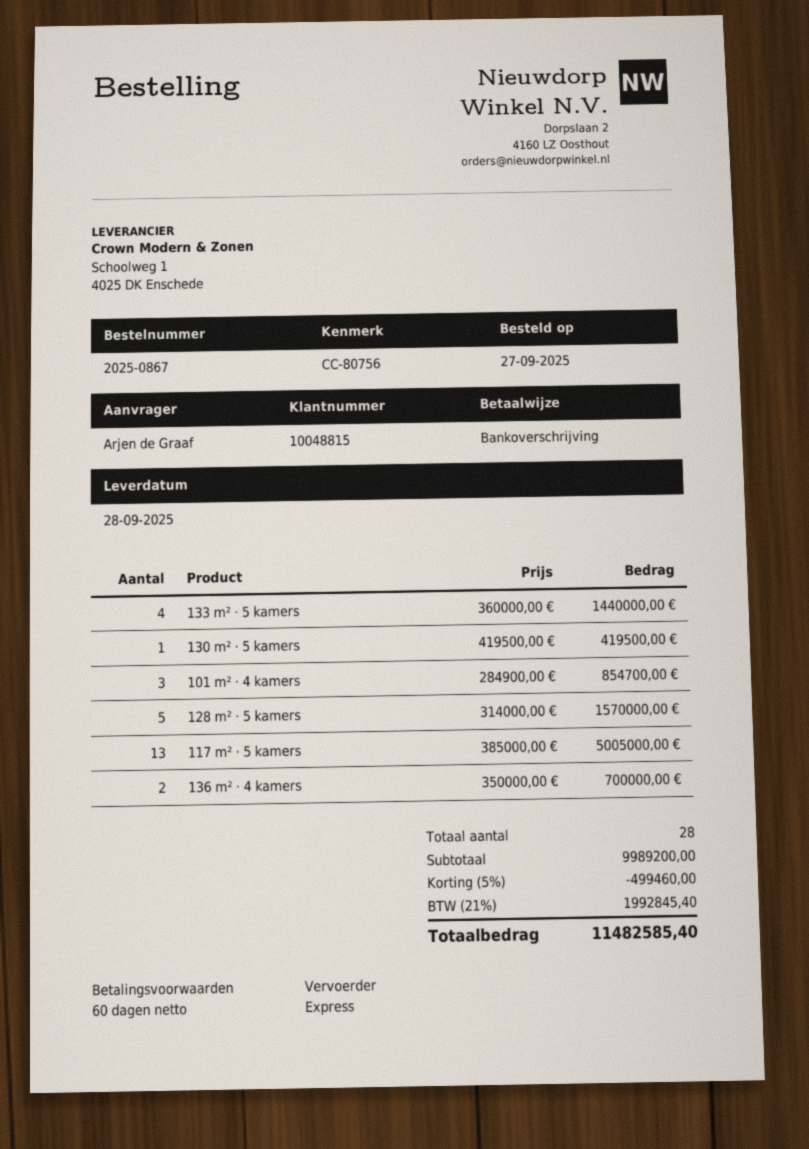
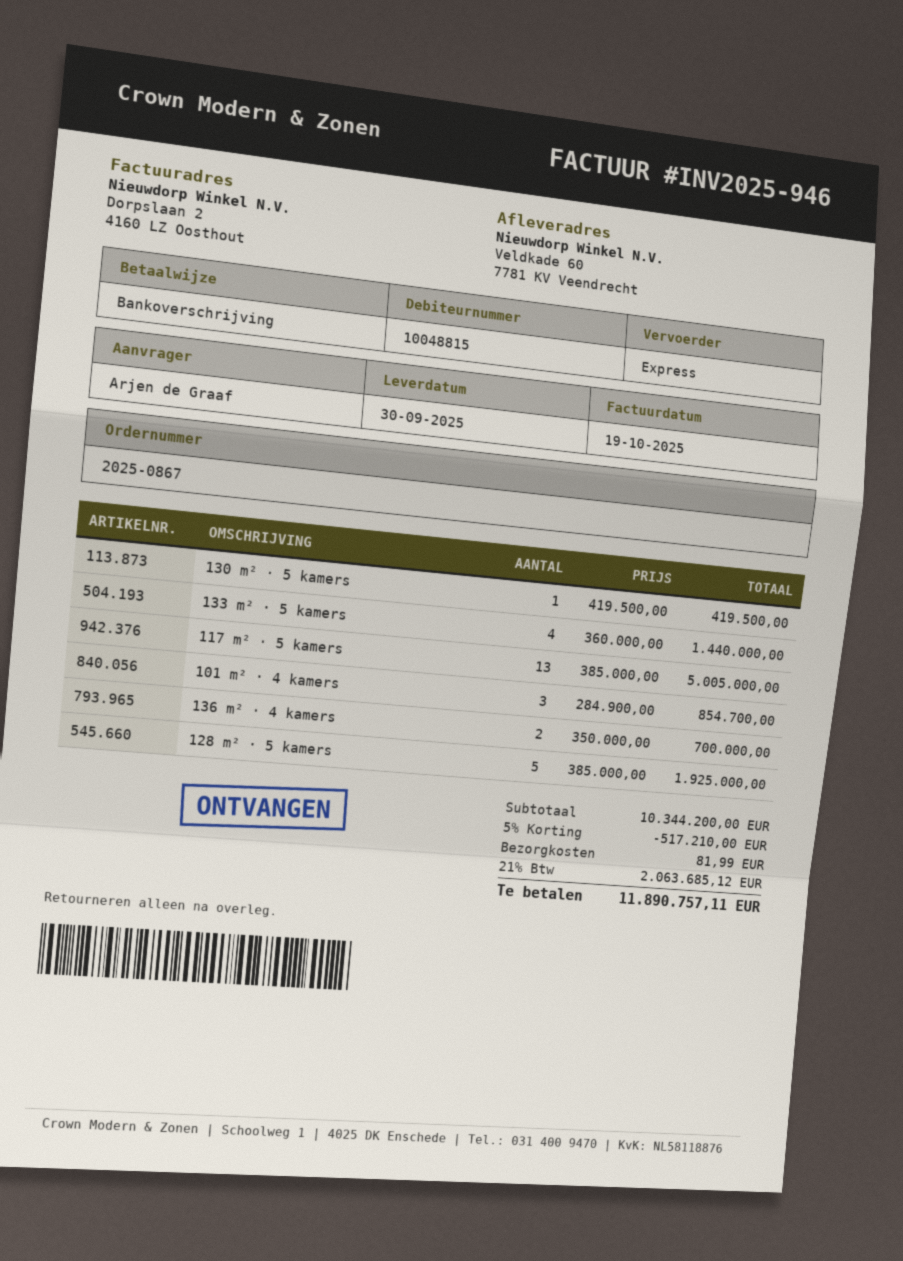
delivery date: 2025-09-28 -> 2025-09-30
128 m² · 5 kamers: 5 x 314000.00 = 1570000.00 -> 5 x 385000.00 = 1925000.00
subtotal: 9989200.00 -> 10344200.00
discount: 5% = 499460.00 -> 5% = 517210.00
shipping: none -> 81.99
tax: 21% = 1992845.40 -> 21% = 2063685.12
total: 11482585.40 -> 11890757.11

